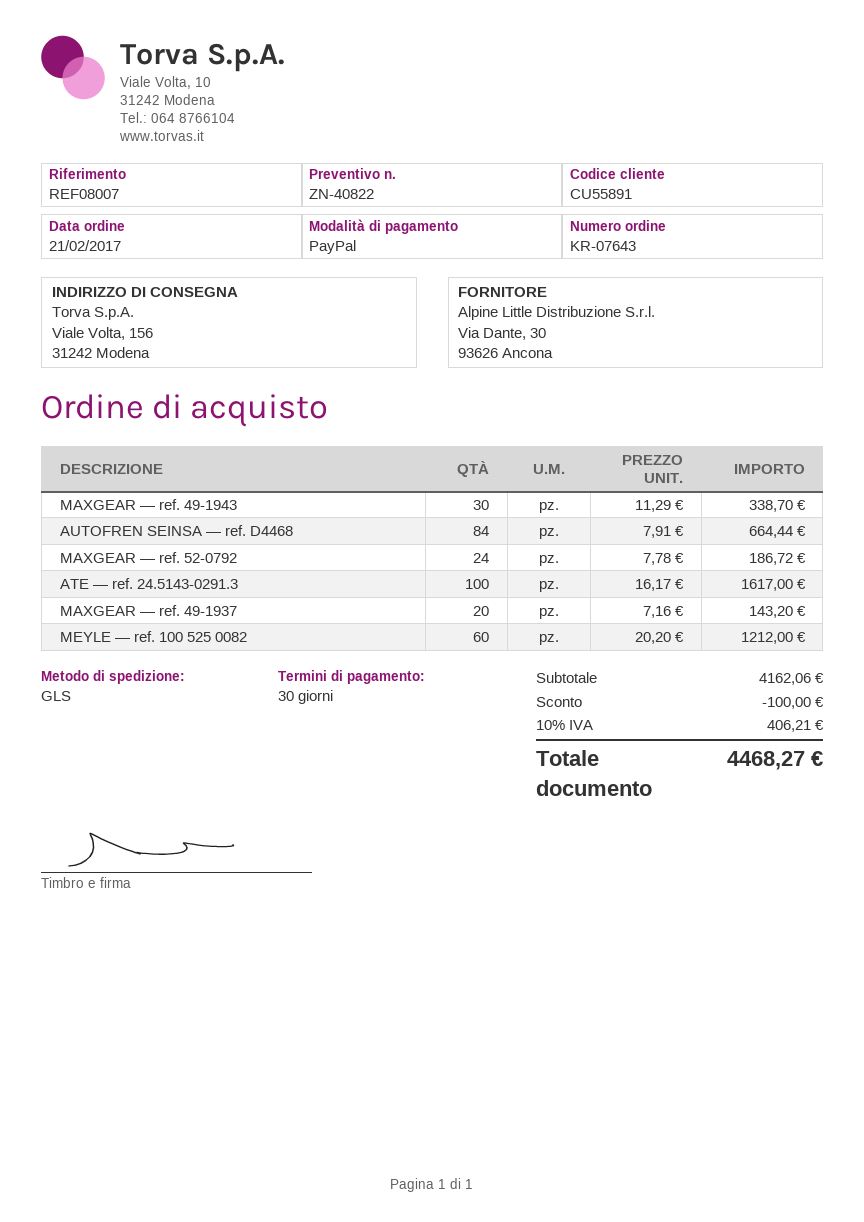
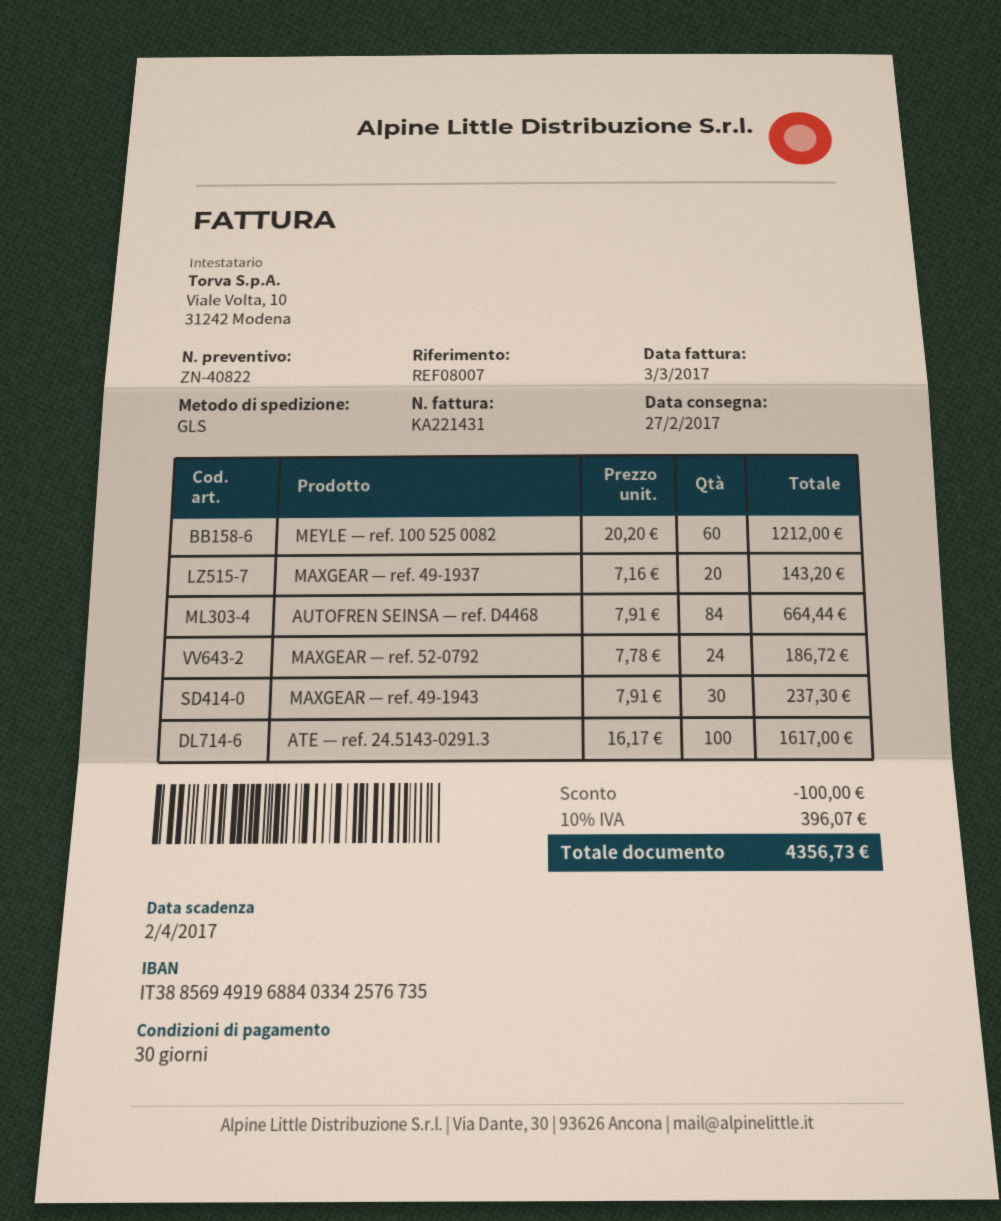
MAXGEAR — ref. 49-1943: 30 x 11.29 = 338.70 -> 30 x 7.91 = 237.30
tax: 10% = 406.21 -> 10% = 396.07
total: 4468.27 -> 4356.73

